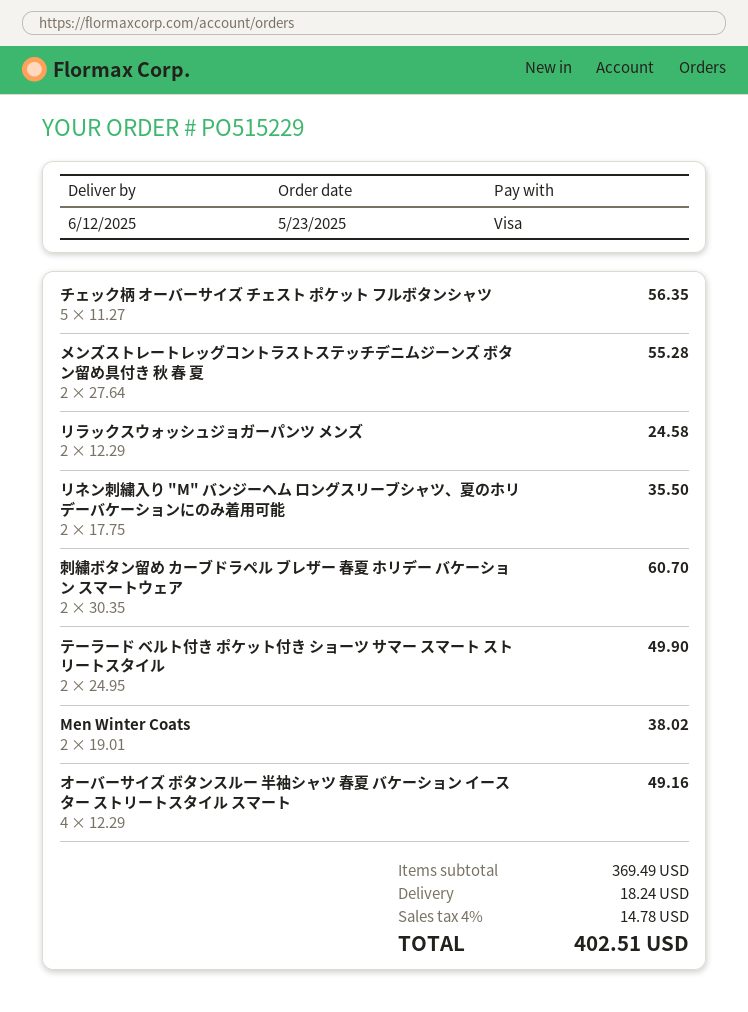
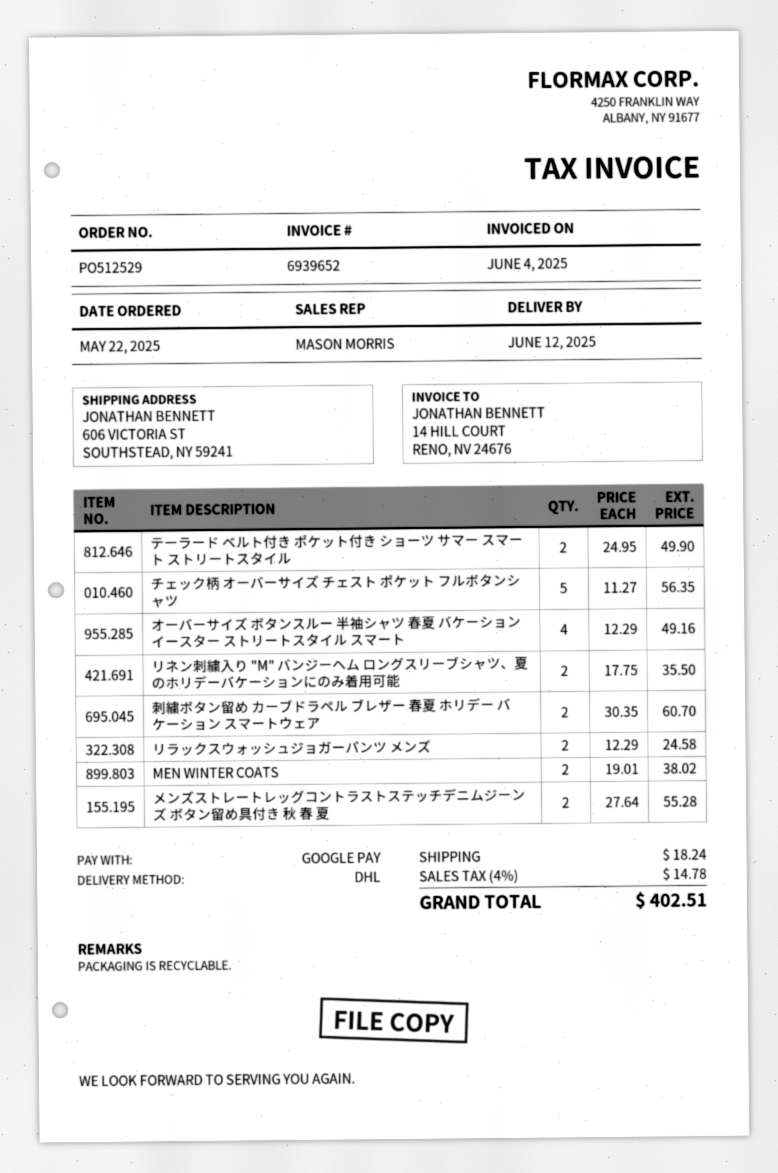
order number: PO515229 -> PO512529
order date: 2025-05-23 -> 2025-05-22
payment method: Visa -> Google Pay

